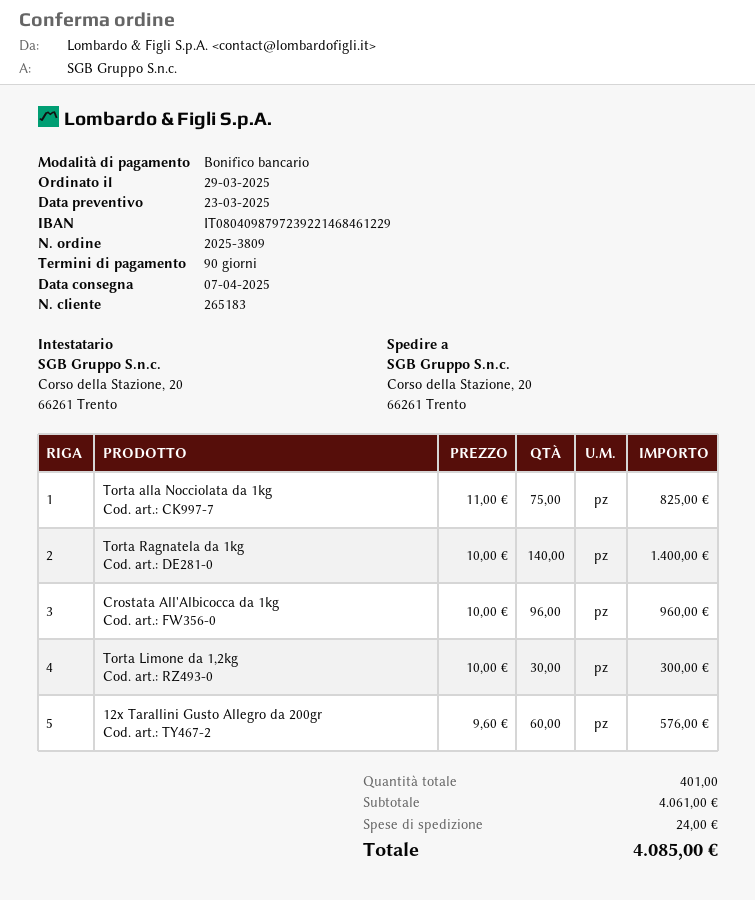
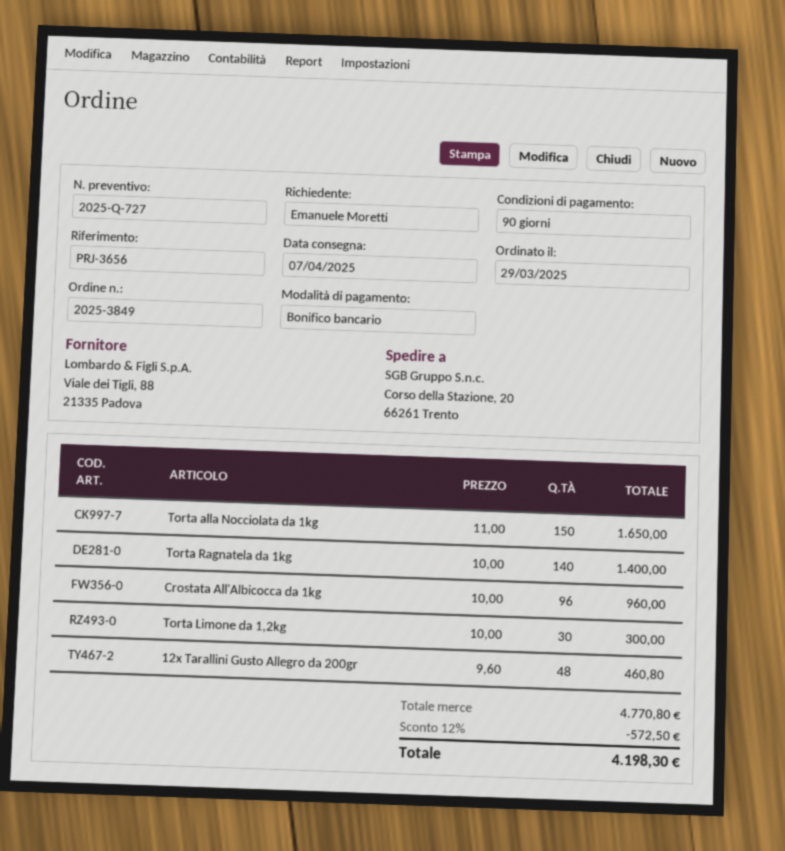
order number: 2025-3809 -> 2025-3849
Torta alla Nocciolata da 1kg: 75 x 11.00 = 825.00 -> 150 x 11.00 = 1650.00
12x Tarallini Gusto Allegro da 200gr: 60 x 9.60 = 576.00 -> 48 x 9.60 = 460.80
subtotal: 4061.00 -> 4770.80
discount: none -> 12% = 572.50
shipping: 24.00 -> none
total: 4085.00 -> 4198.30

